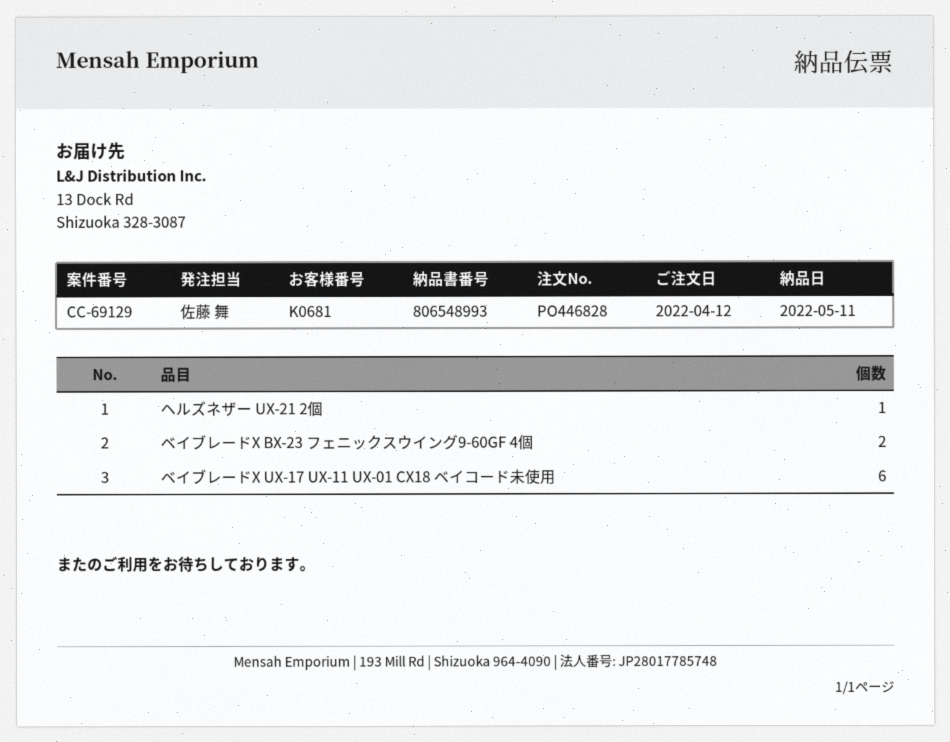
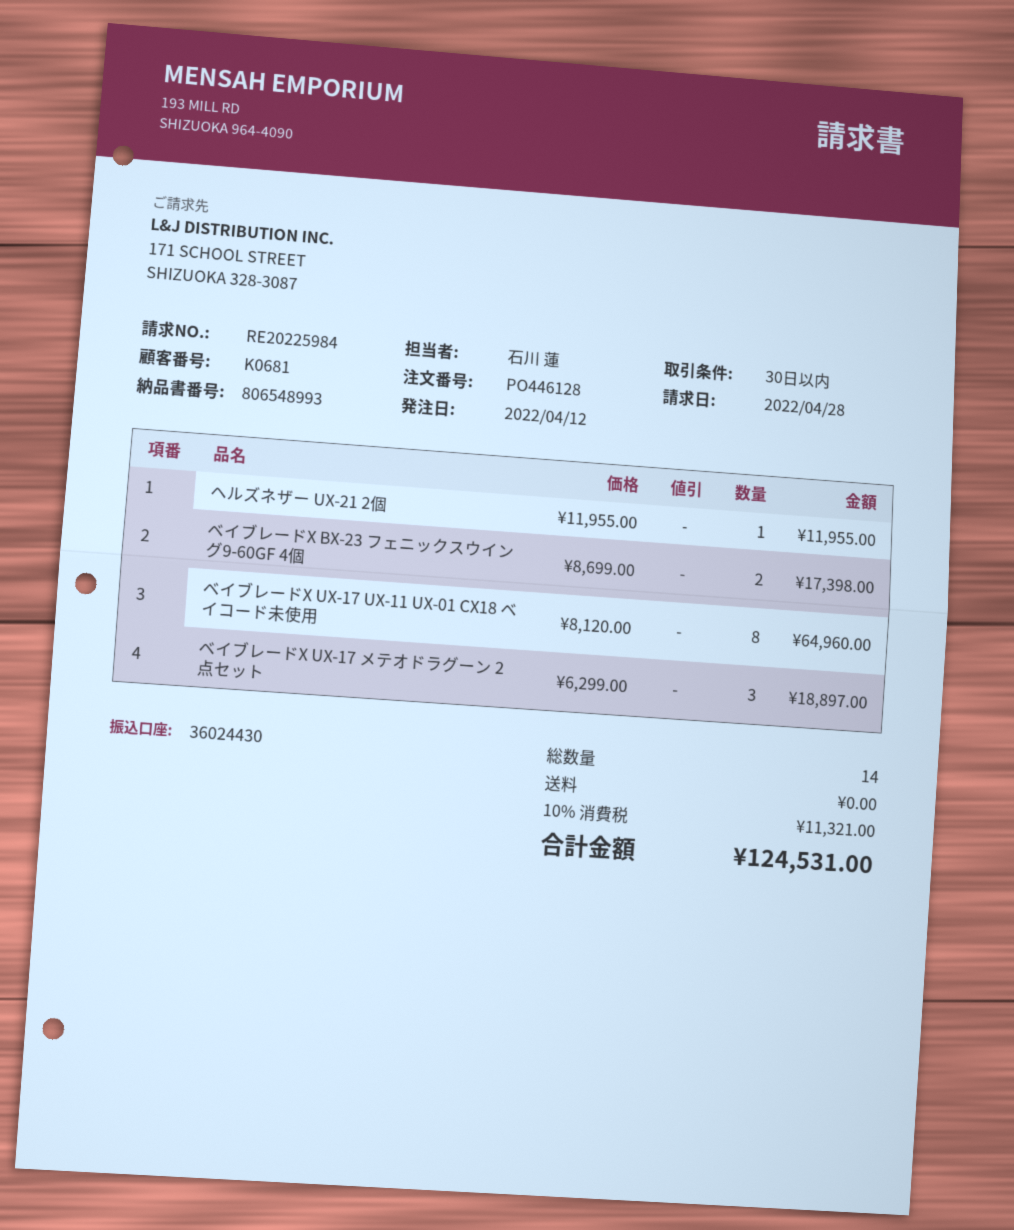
order number: PO446828 -> PO446128
ベイブレードX UX-17 UX-11 UX-01 CX18 ベイコード未使用: 6 -> 8
ベイブレードX UX-17 メテオドラグーン 2点セット: none -> 3

